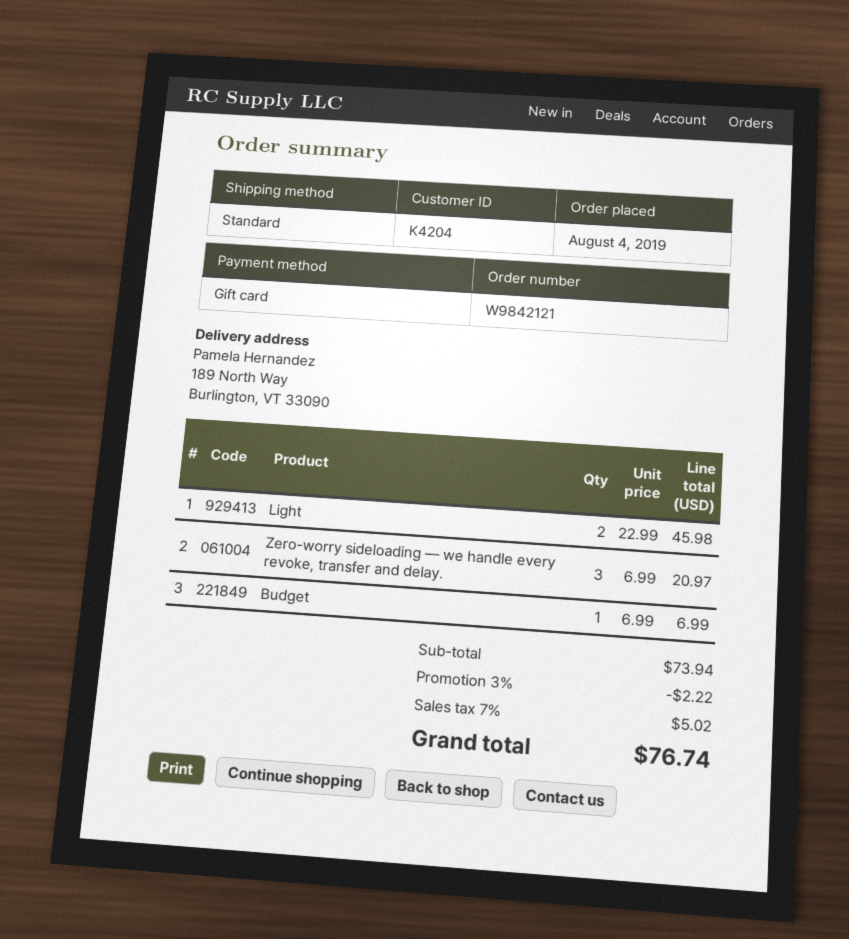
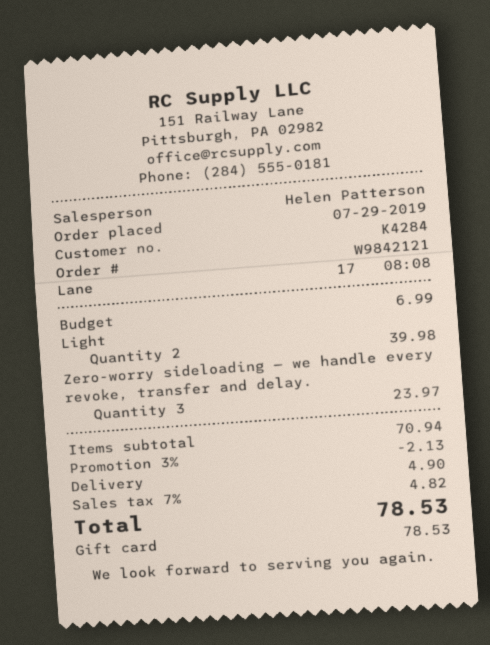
order date: 2019-08-04 -> 2019-07-29
customer number: K4204 -> K4284
Light: 2 for 45.98 -> 2 for 39.98
Zero-worry sideloading — we handle every revoke, transfer and delay.: 3 for 20.97 -> 3 for 23.97
subtotal: 73.94 -> 70.94
discount: 3% = 2.22 -> 3% = 2.13
shipping: none -> 4.90
tax: 7% = 5.02 -> 7% = 4.82
total: 76.74 -> 78.53

